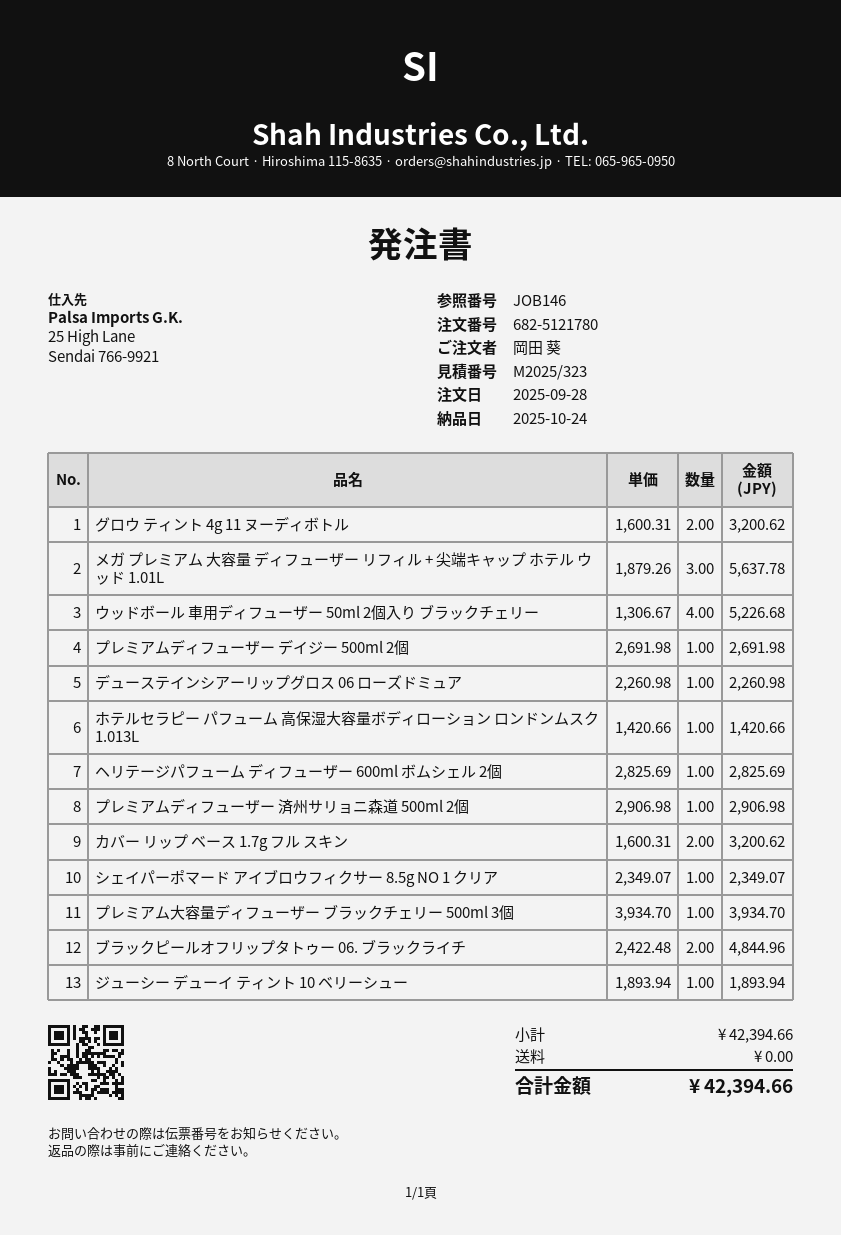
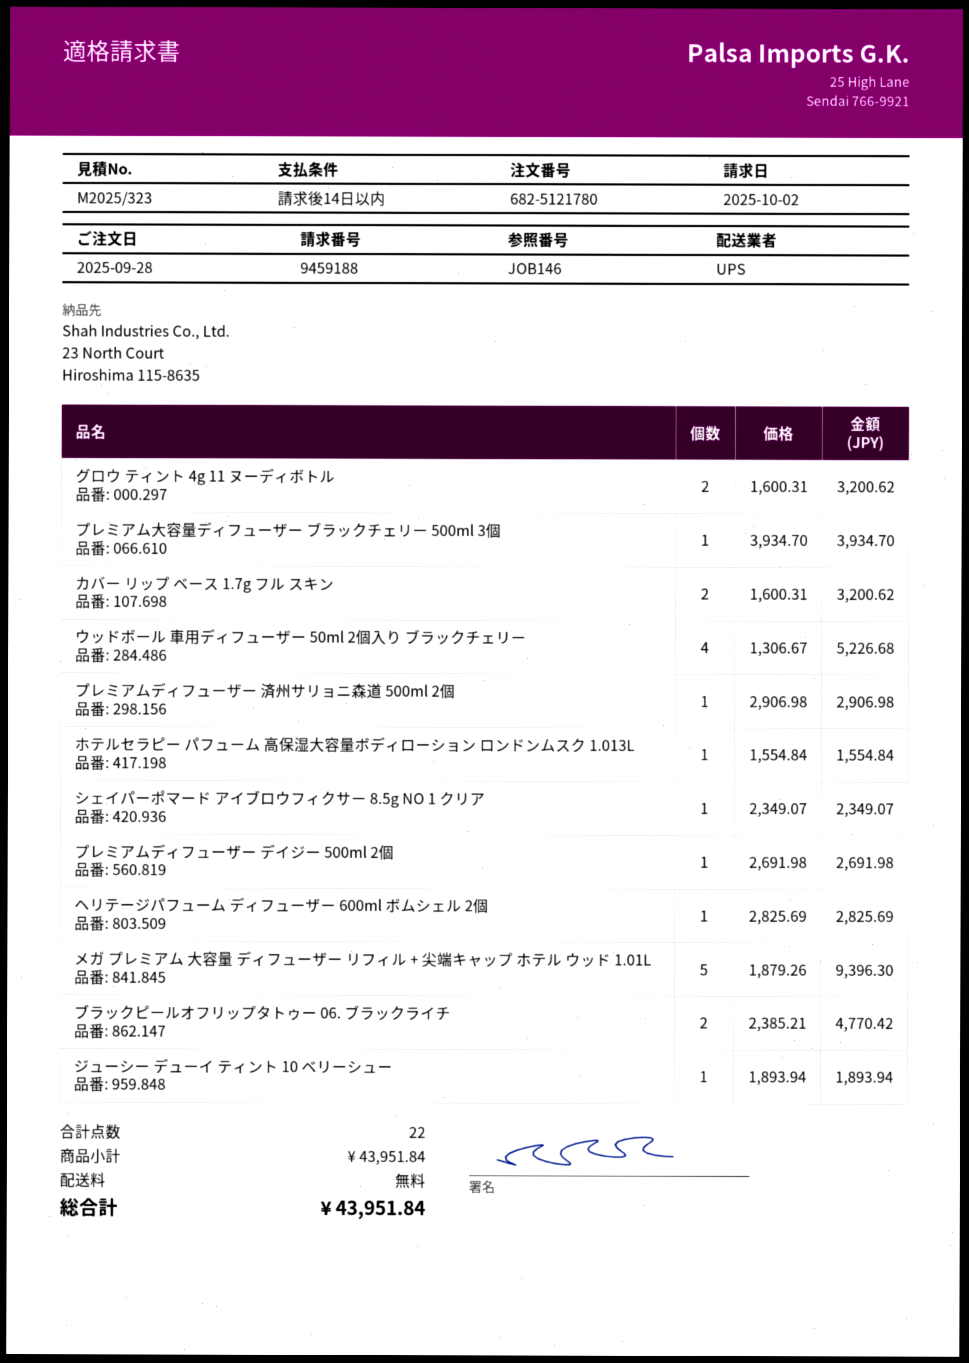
メガ プレミアム 大容量 ディフューザー リフィル + 尖端キャップ ホテル ウッド 1.01L: 3 x 1879.26 = 5637.78 -> 5 x 1879.26 = 9396.30
デューステインシアーリップグロス 06 ローズドミュア: 1 x 2260.98 = 2260.98 -> none
ホテルセラピー パフューム 高保湿大容量ボディローション ロンドンムスク 1.013L: 1 x 1420.66 = 1420.66 -> 1 x 1554.84 = 1554.84
ブラックピールオフリップタトゥー 06. ブラックライチ: 2 x 2422.48 = 4844.96 -> 2 x 2385.21 = 4770.42
subtotal: 42394.66 -> 43951.84
total: 42394.66 -> 43951.84

